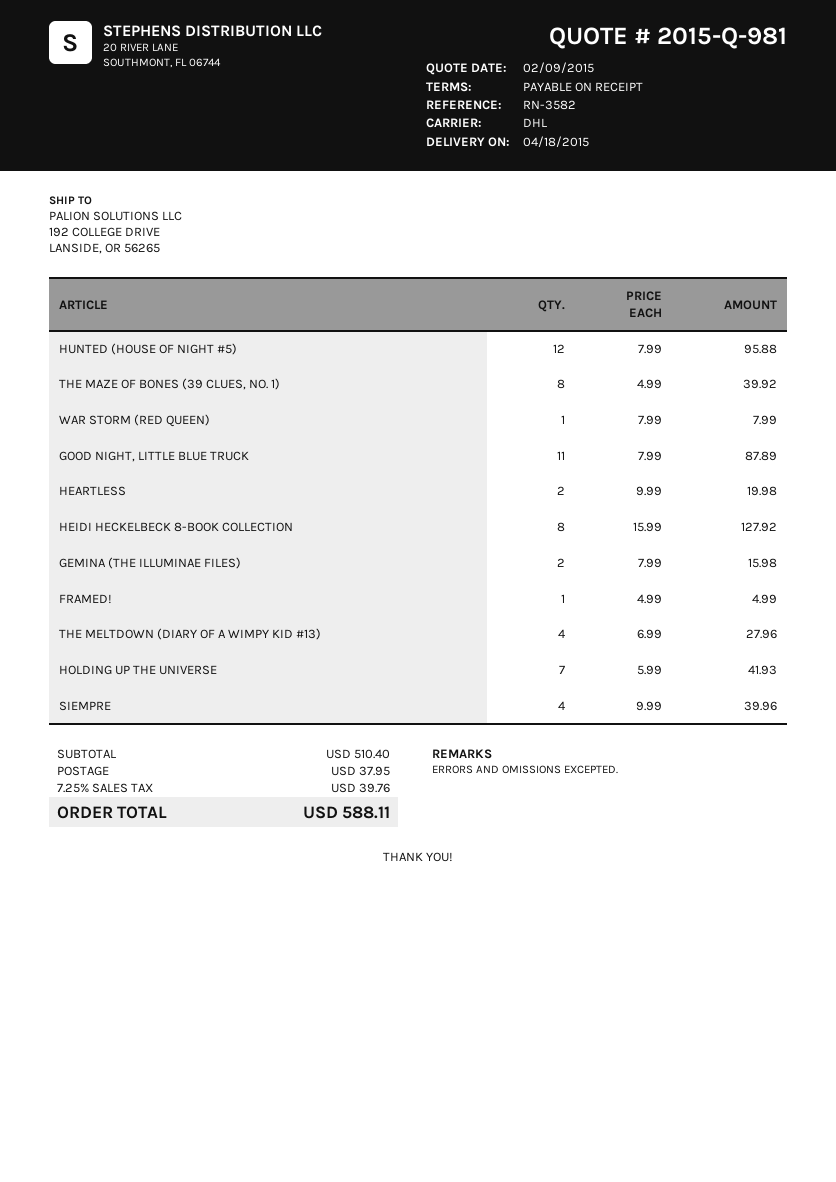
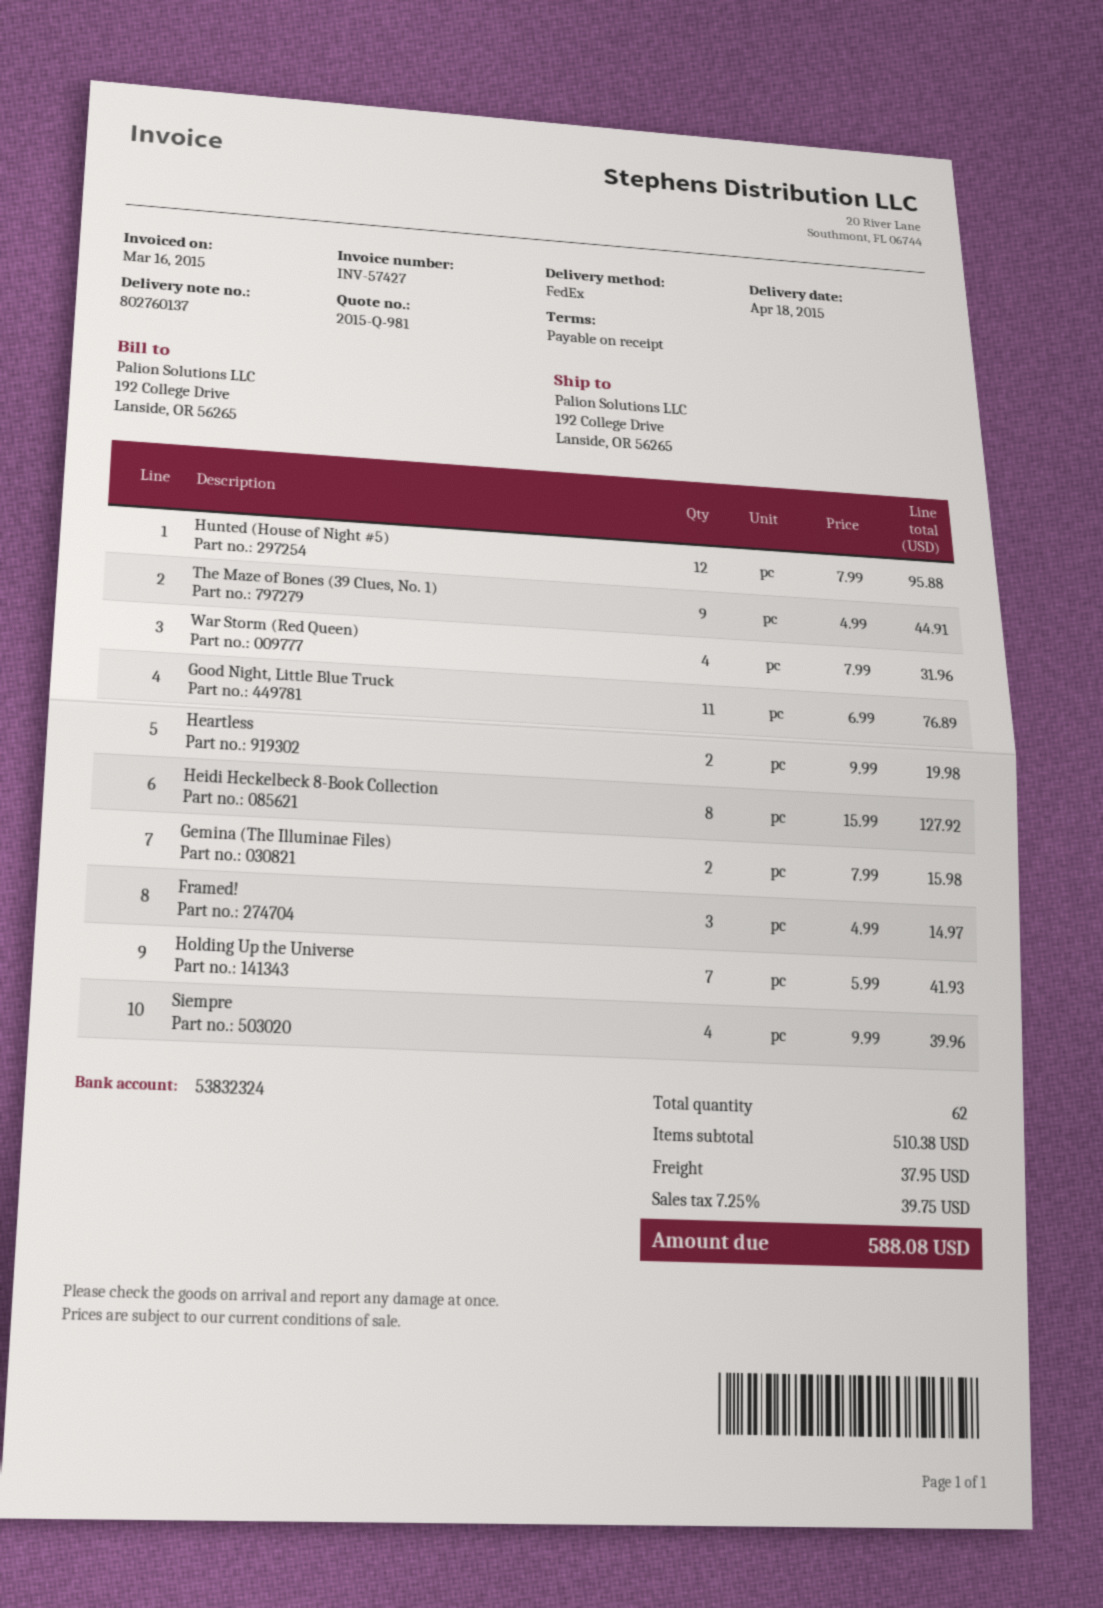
shipping method: DHL -> FedEx
THE MAZE OF BONES (39 CLUES, NO. 1): 8 x 4.99 = 39.92 -> 9 x 4.99 = 44.91
WAR STORM (RED QUEEN): 1 x 7.99 = 7.99 -> 4 x 7.99 = 31.96
GOOD NIGHT, LITTLE BLUE TRUCK: 11 x 7.99 = 87.89 -> 11 x 6.99 = 76.89
FRAMED!: 1 x 4.99 = 4.99 -> 3 x 4.99 = 14.97
THE MELTDOWN (DIARY OF A WIMPY KID #13): 4 x 6.99 = 27.96 -> none
subtotal: 510.40 -> 510.38
tax: 7.25% = 39.76 -> 7.25% = 39.75
total: 588.11 -> 588.08

